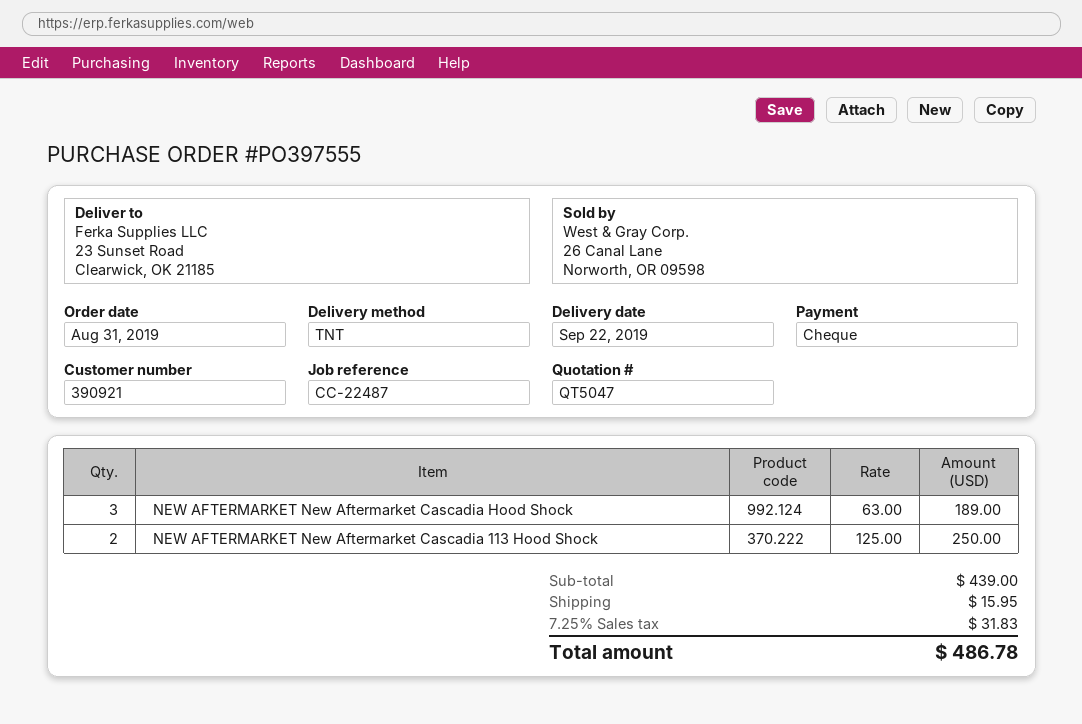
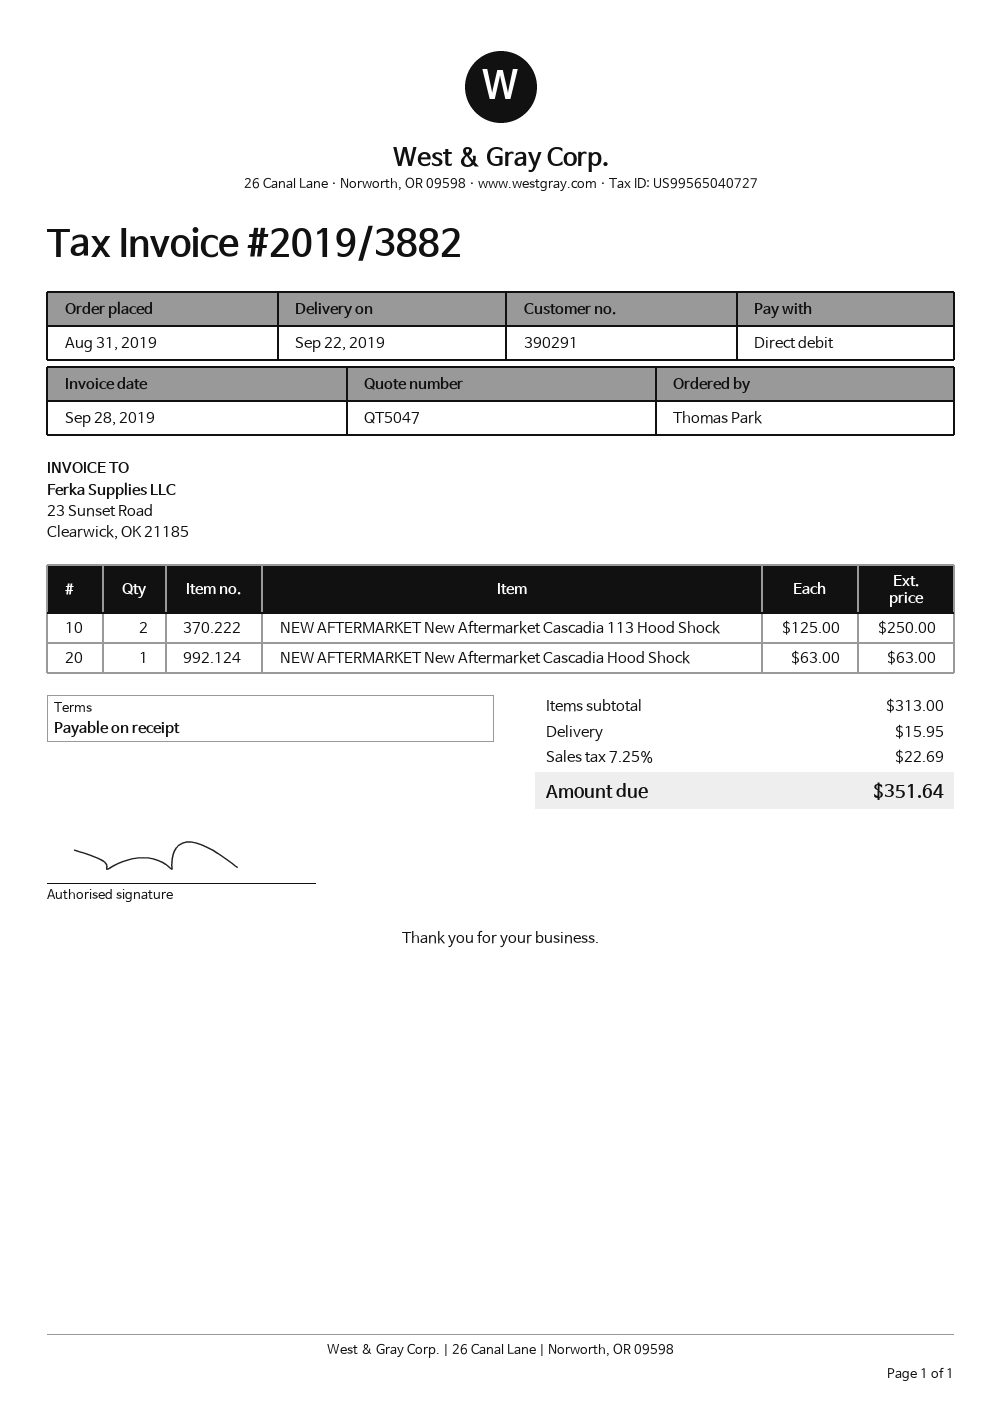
customer number: 390921 -> 390291
payment method: cheque -> direct debit
NEW AFTERMARKET New Aftermarket Cascadia Hood Shock: 3 x 63.00 = 189.00 -> 1 x 63.00 = 63.00
subtotal: 439.00 -> 313.00
tax: 7.25% = 31.83 -> 7.25% = 22.69
total: 486.78 -> 351.64

